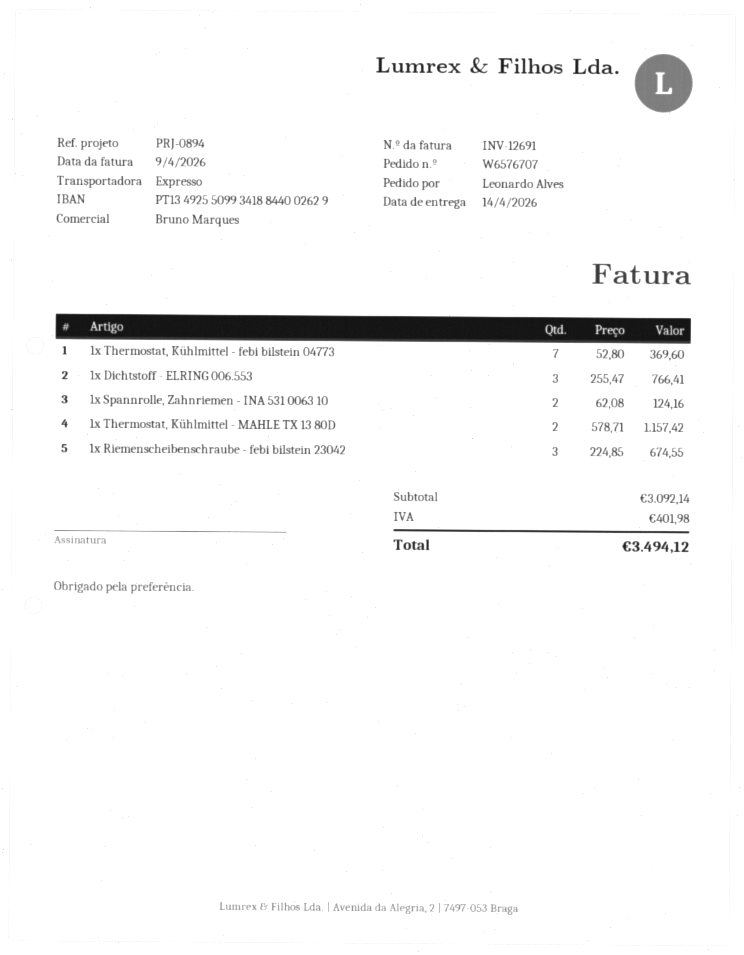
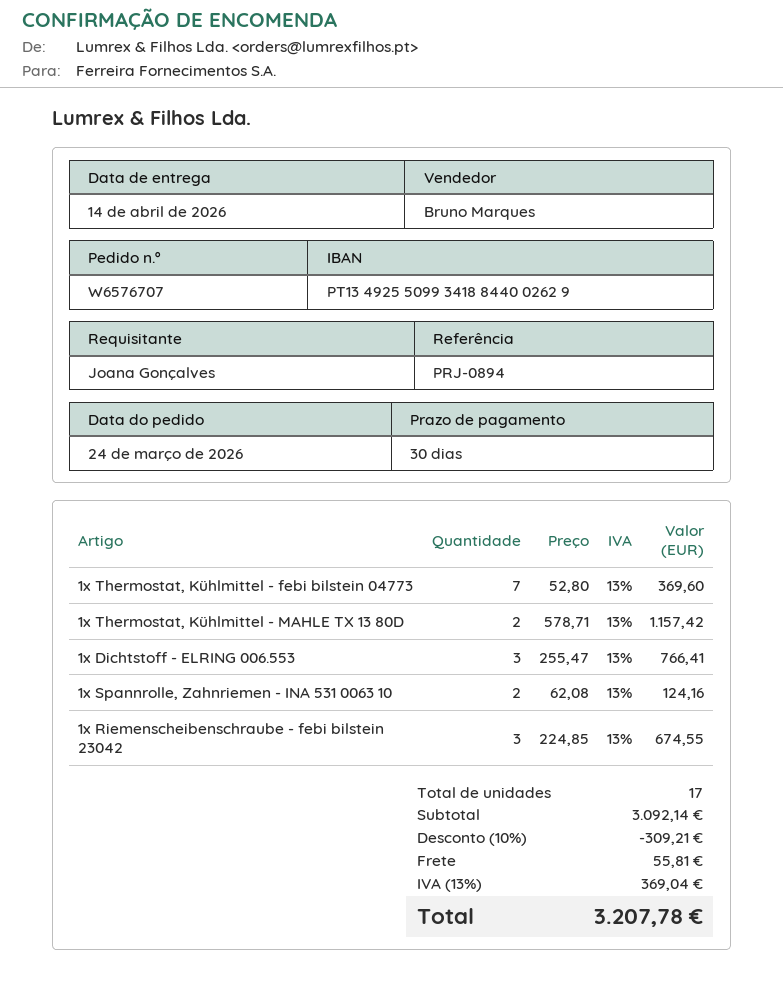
ordered by: Leonardo Alves -> Joana Gonçalves
discount: none -> 10% = 309.21
shipping: none -> 55.81
tax: 401.98 -> 369.04
total: 3494.12 -> 3207.78

